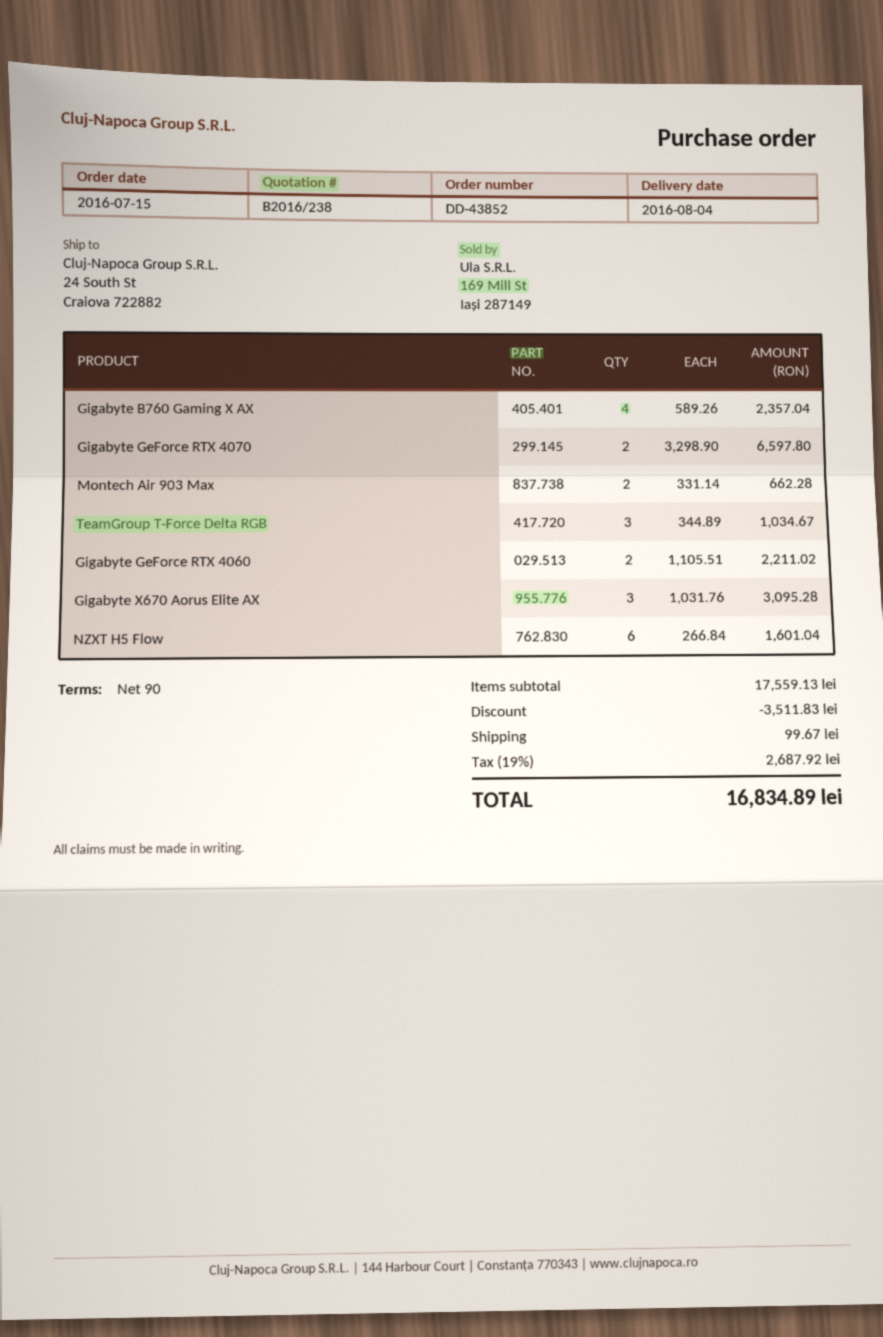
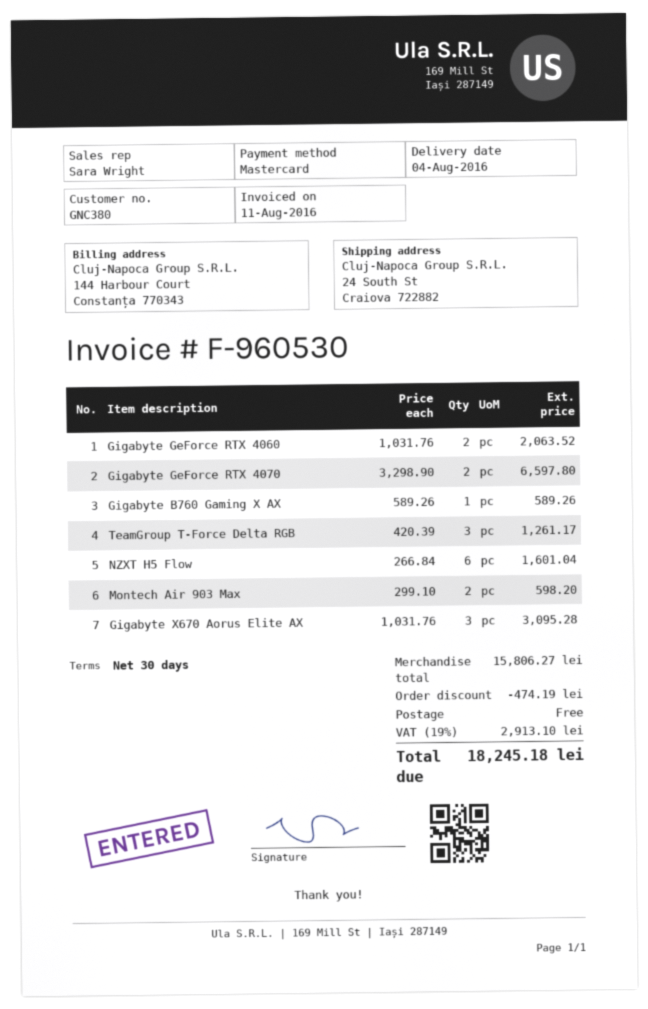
payment terms: 90 days -> 30 days
Gigabyte B760 Gaming X AX: 4 x 589.26 = 2357.04 -> 1 x 589.26 = 589.26
Montech Air 903 Max: 2 x 331.14 = 662.28 -> 2 x 299.10 = 598.20
TeamGroup T-Force Delta RGB: 3 x 344.89 = 1034.67 -> 3 x 420.39 = 1261.17
Gigabyte GeForce RTX 4060: 2 x 1105.51 = 2211.02 -> 2 x 1031.76 = 2063.52
subtotal: 17559.13 -> 15806.27
discount: 3511.83 -> 474.19
shipping: 99.67 -> 0.00
tax: 19% = 2687.92 -> 19% = 2913.10
total: 16834.89 -> 18245.18

